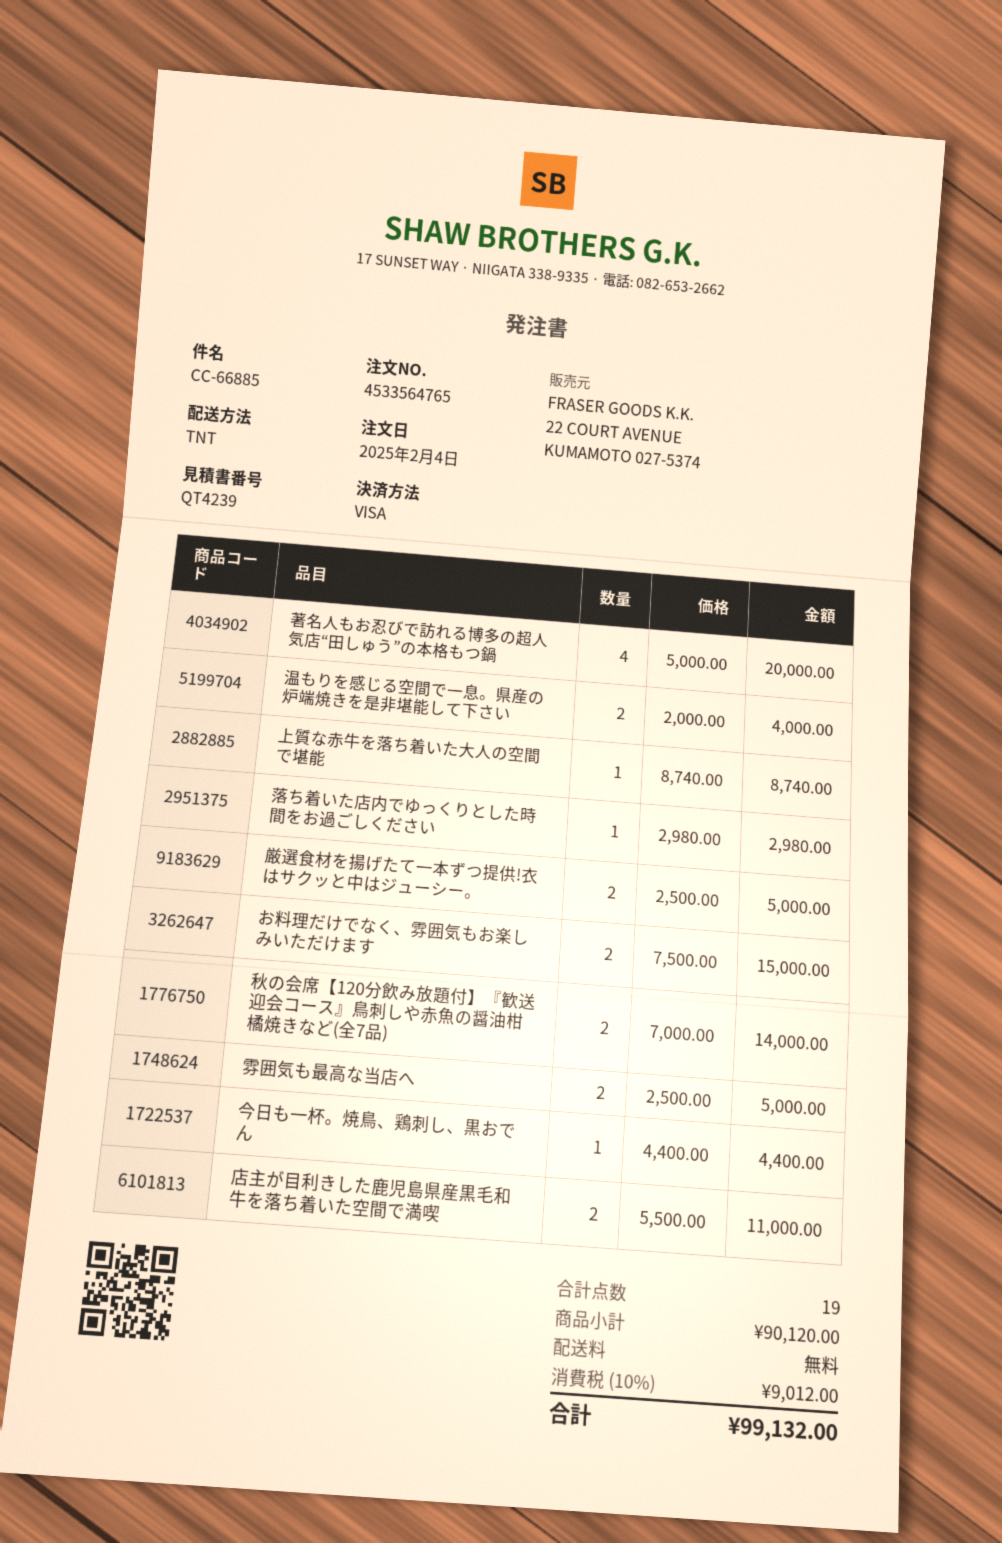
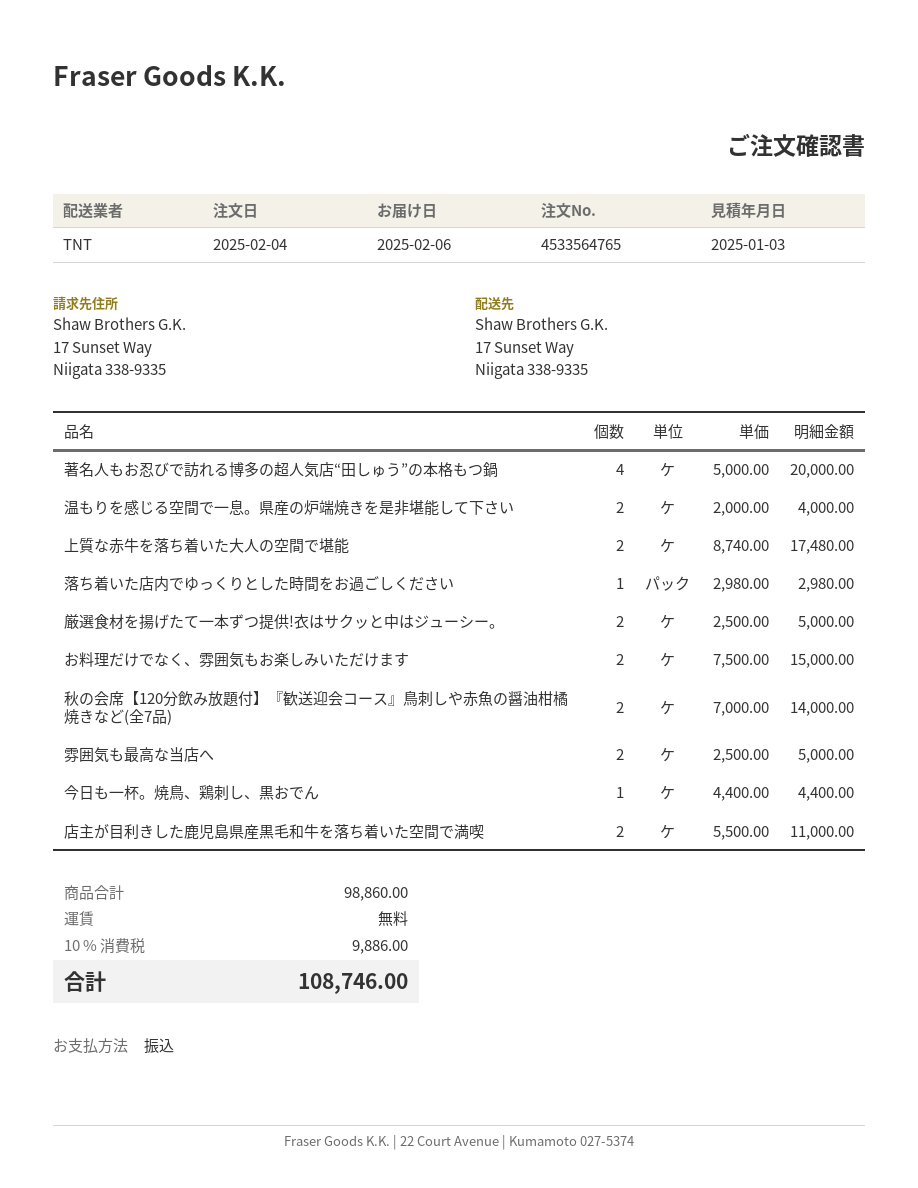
payment method: Visa -> bank transfer
上質な赤牛を落ち着いた大人の空間で堪能: 1 x 8740.00 = 8740.00 -> 2 x 8740.00 = 17480.00
subtotal: 90120.00 -> 98860.00
tax: 10% = 9012.00 -> 10% = 9886.00
total: 99132.00 -> 108746.00

